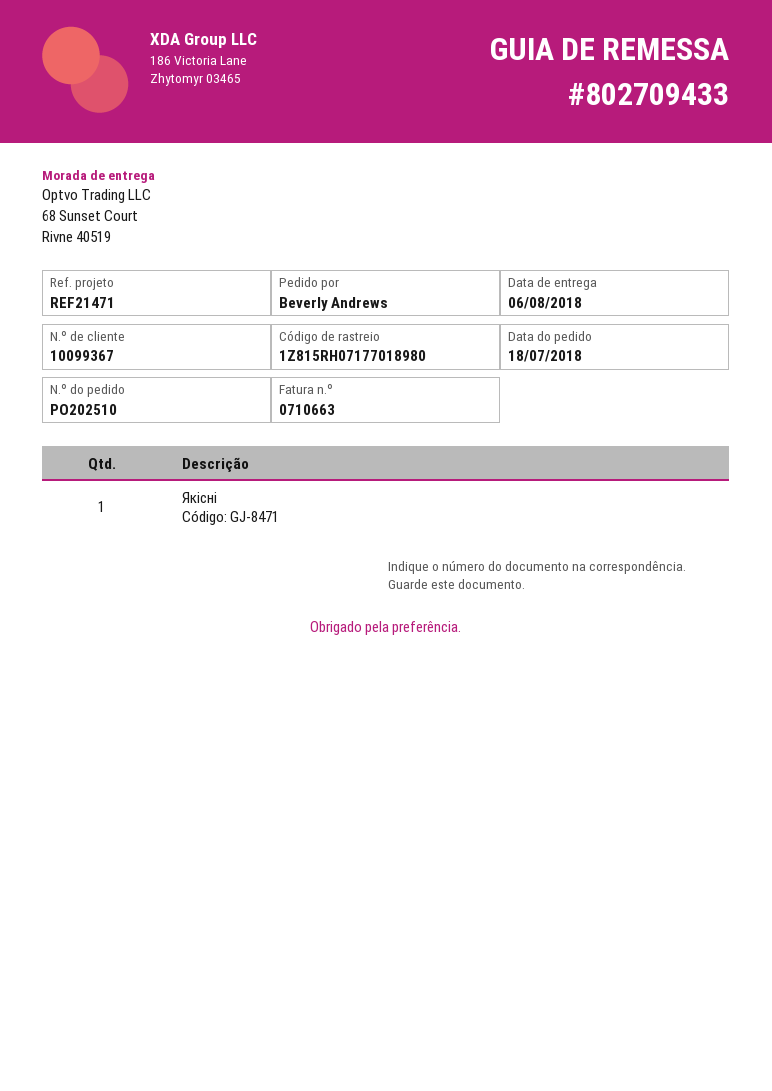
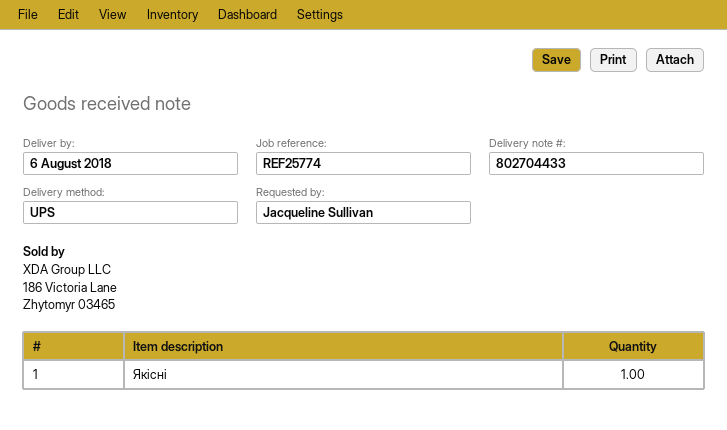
delivery note number: 802709433 -> 802704433
reference: REF21471 -> REF25774
ordered by: Beverly Andrews -> Jacqueline Sullivan

